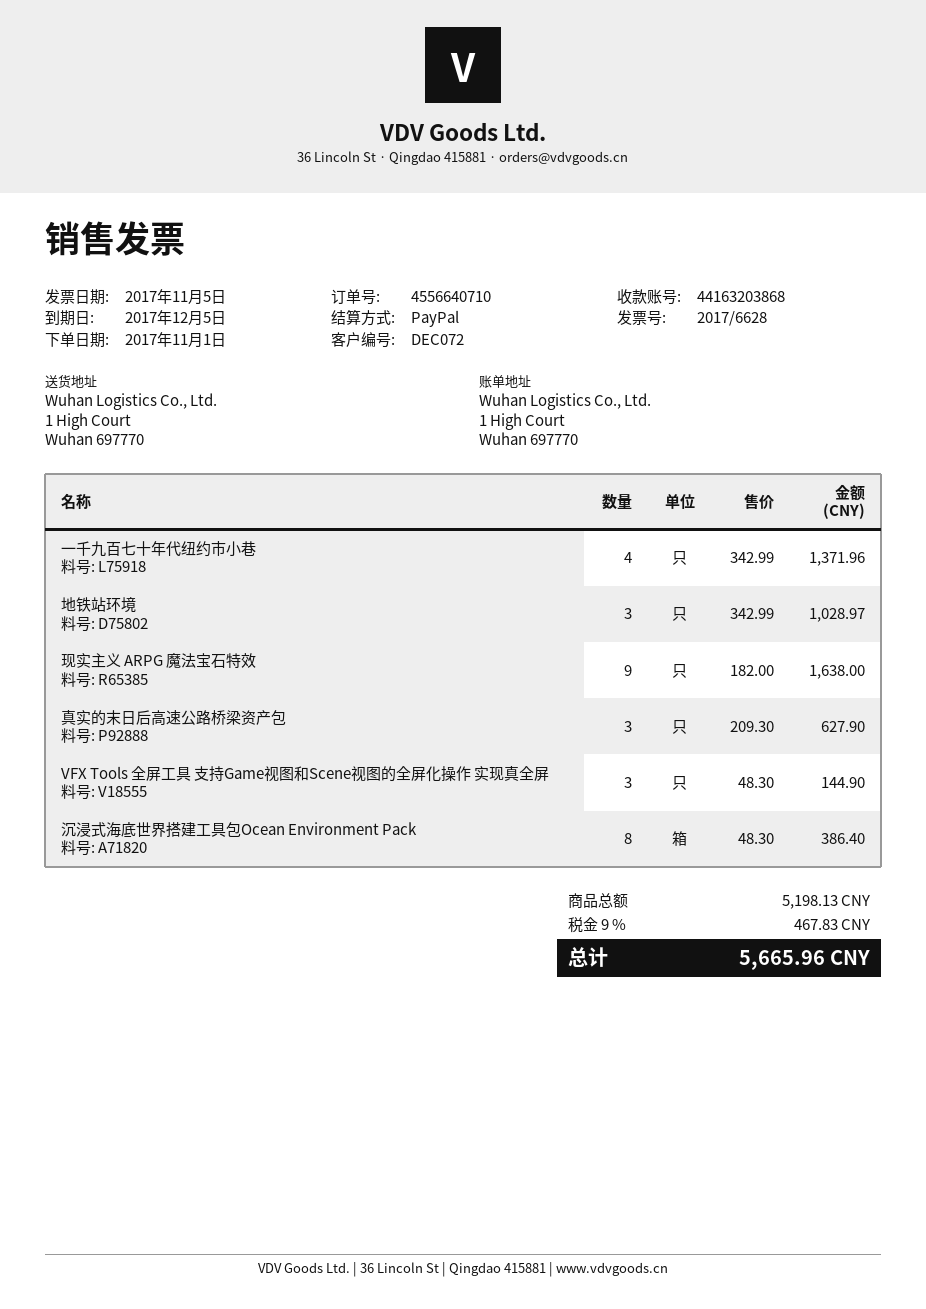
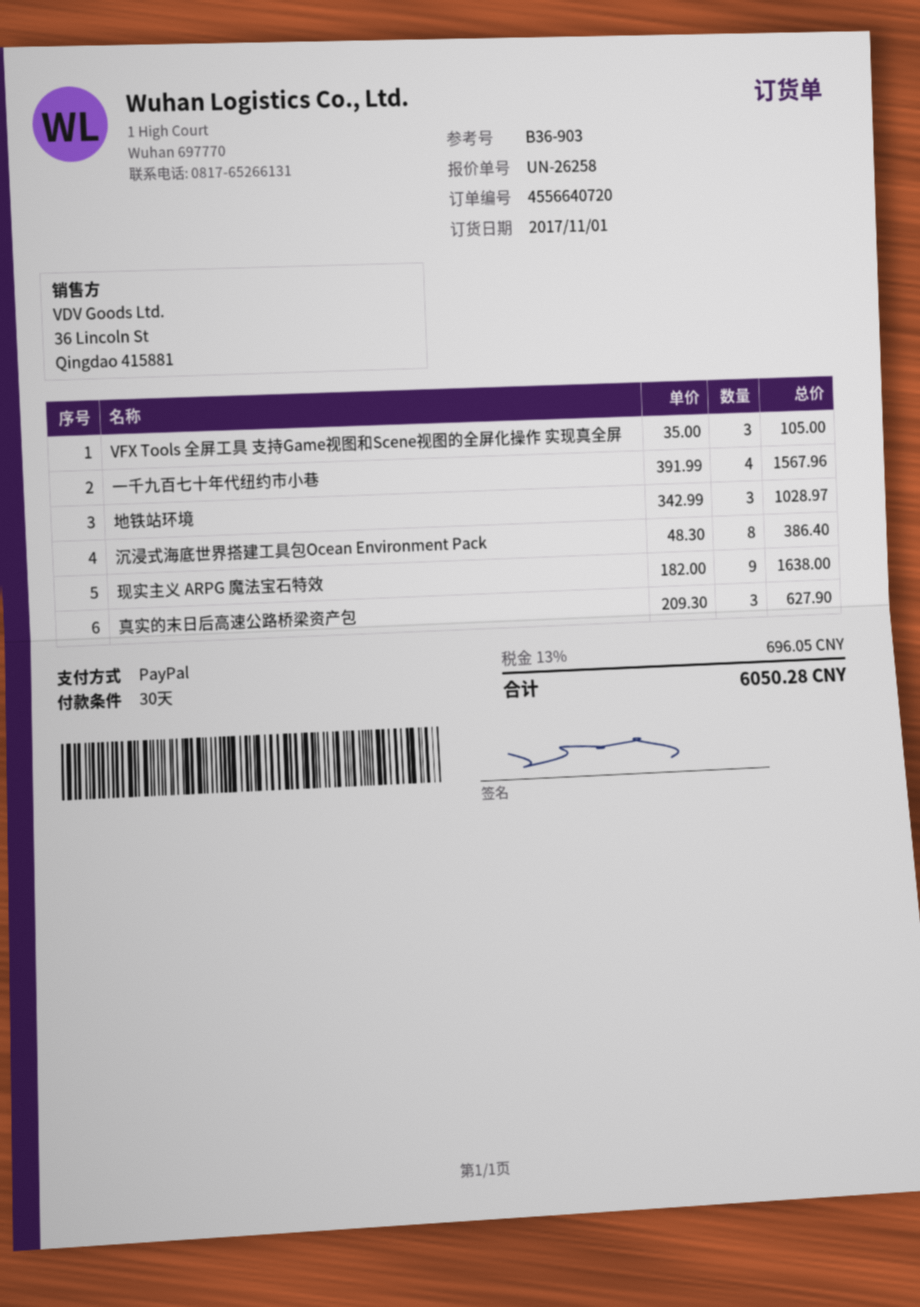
order number: 4556640710 -> 4556640720
一千九百七十年代纽约市小巷: 4 x 342.99 = 1371.96 -> 4 x 391.99 = 1567.96
VFX Tools 全屏工具 支持Game视图和Scene视图的全屏化操作 实现真全屏: 3 x 48.30 = 144.90 -> 3 x 35.00 = 105.00
tax: 9% = 467.83 -> 13% = 696.05
total: 5665.96 -> 6050.28

